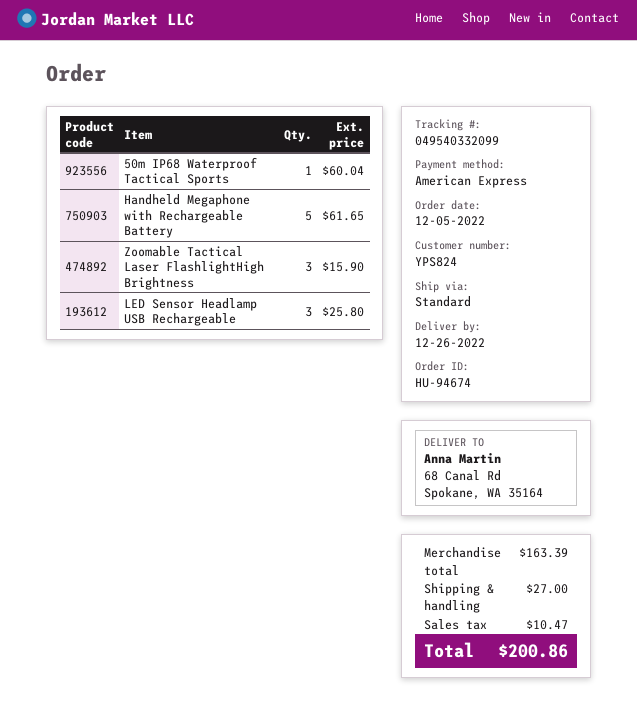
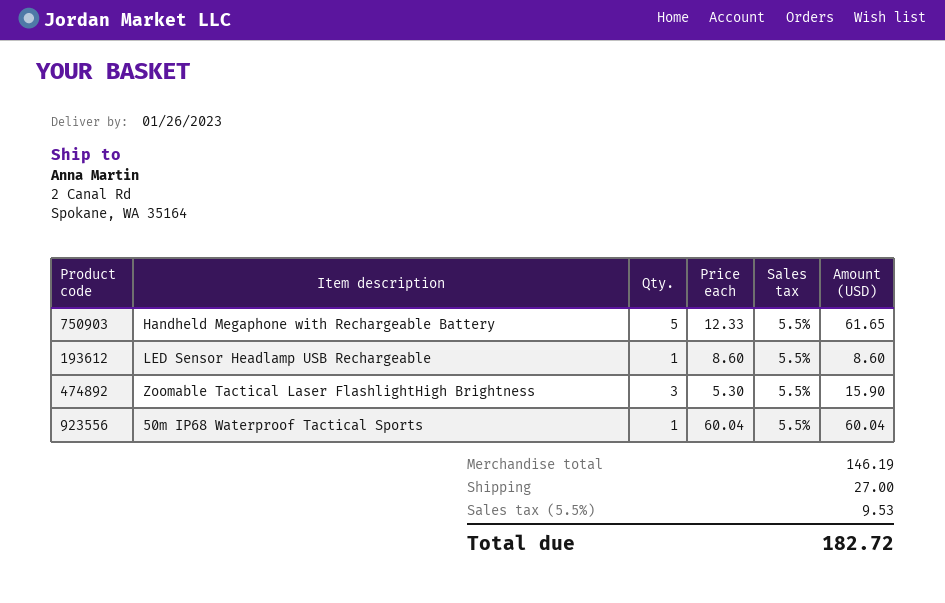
delivery date: 2022-12-26 -> 2023-01-26
ship to: 68 Canal Rd, Spokane, WA 35164 -> 2 Canal Rd, Spokane, WA 35164
LED Sensor Headlamp USB Rechargeable: 3 for 25.80 -> 1 for 8.60
subtotal: 163.39 -> 146.19
tax: 10.47 -> 9.53
total: 200.86 -> 182.72

